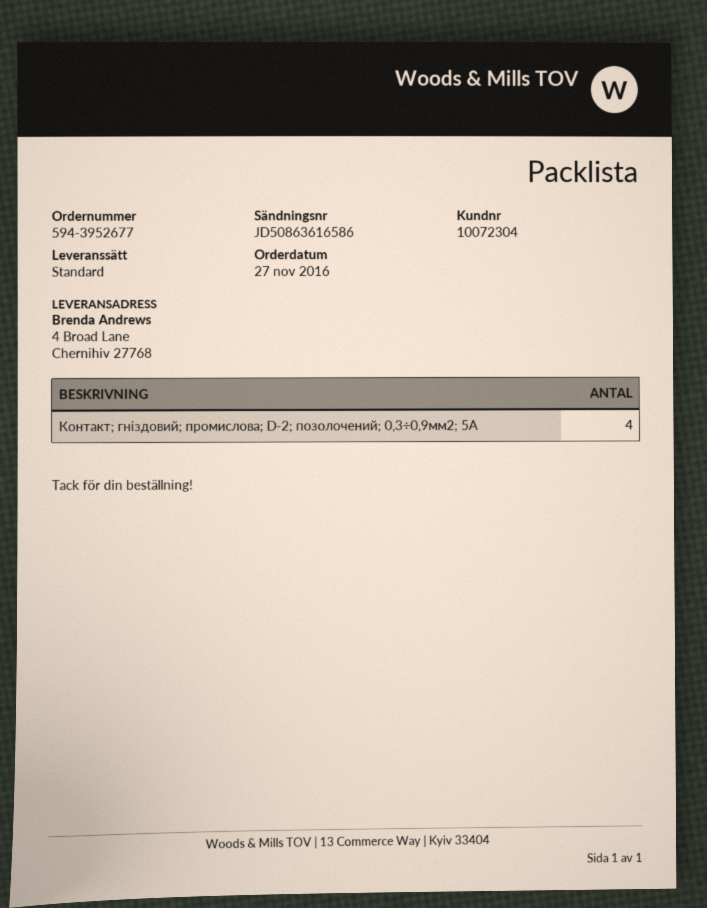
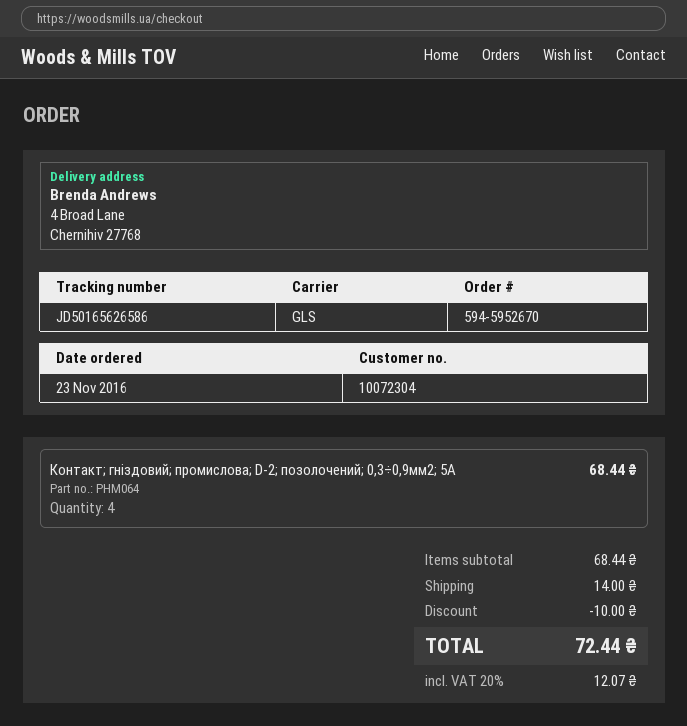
order number: 594-3952677 -> 594-5952670
order date: 2016-11-27 -> 2016-11-23
shipping method: standard -> GLS
tracking number: JD50863616586 -> JD50165626586

